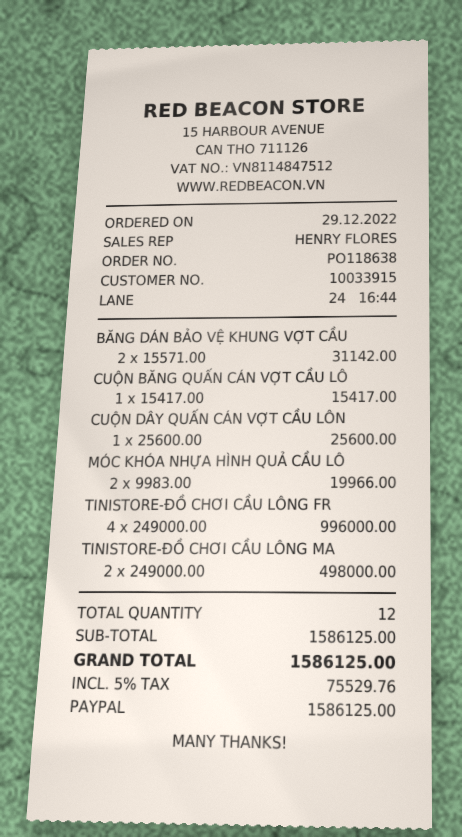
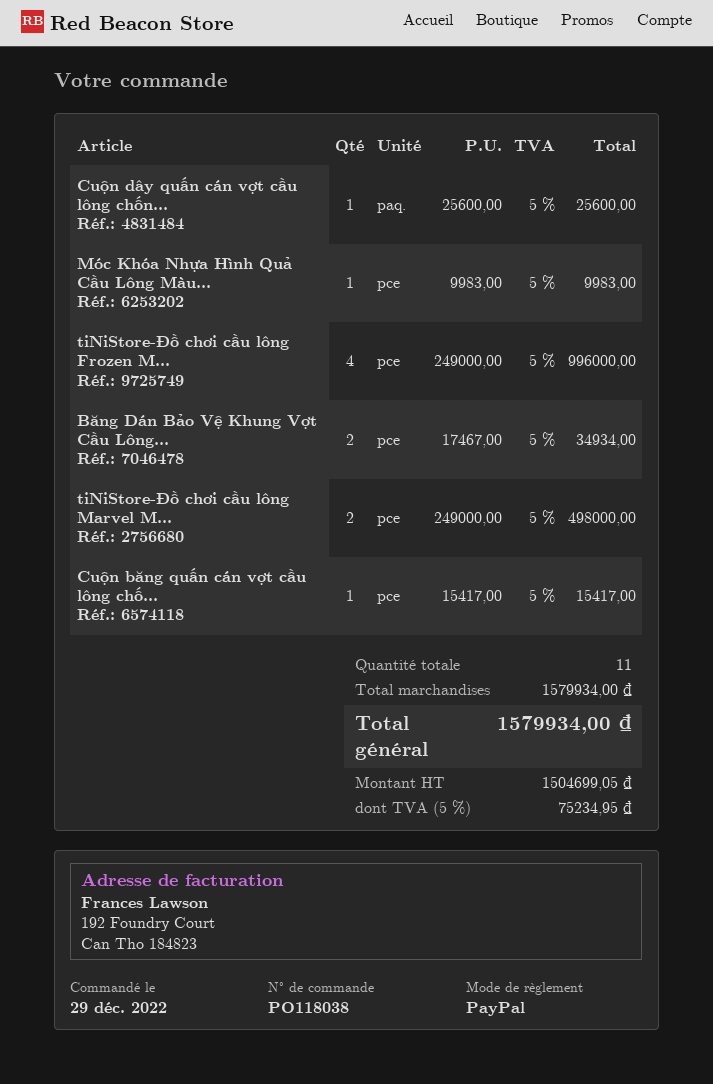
order number: PO118638 -> PO118038
BĂNG DÁN BẢO VỆ KHUNG VỢT CẦU: 2 x 15571.00 = 31142.00 -> 2 x 17467.00 = 34934.00
MÓC KHÓA NHỰA HÌNH QUẢ CẦU LÔ: 2 x 9983.00 = 19966.00 -> 1 x 9983.00 = 9983.00
total quantity: 12 -> 11
subtotal: 1586125.00 -> 1579934.00
tax: 5% = 75529.76 -> 5% = 75234.95
total: 1586125.00 -> 1579934.00

